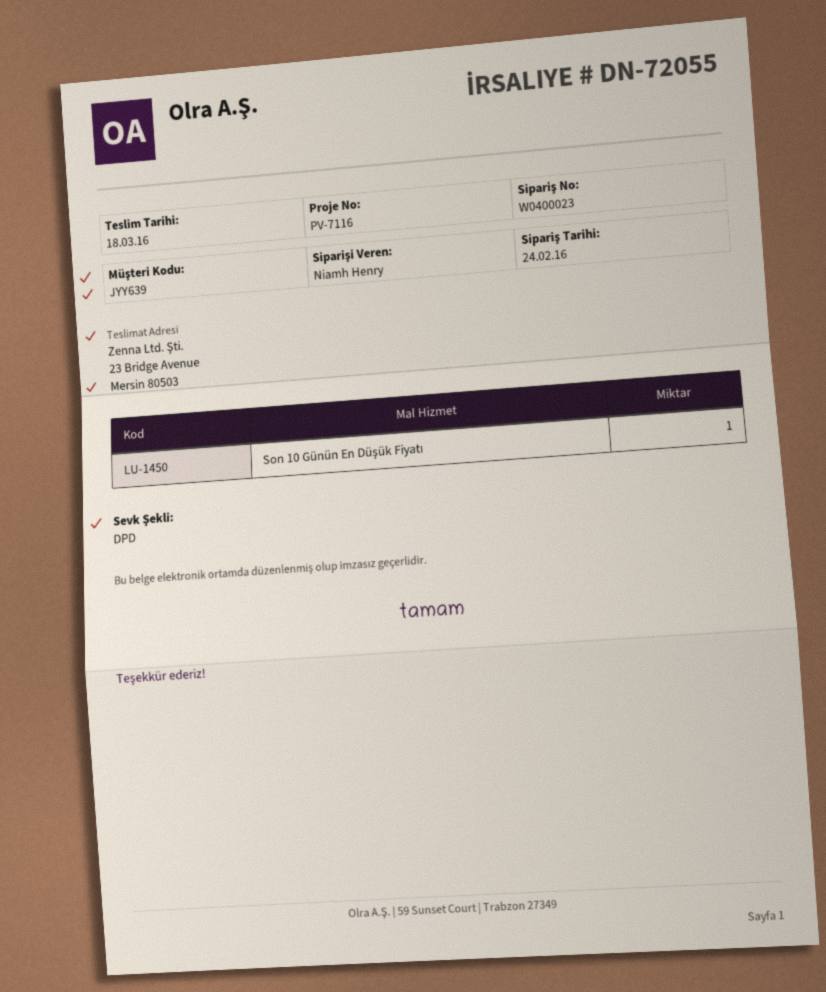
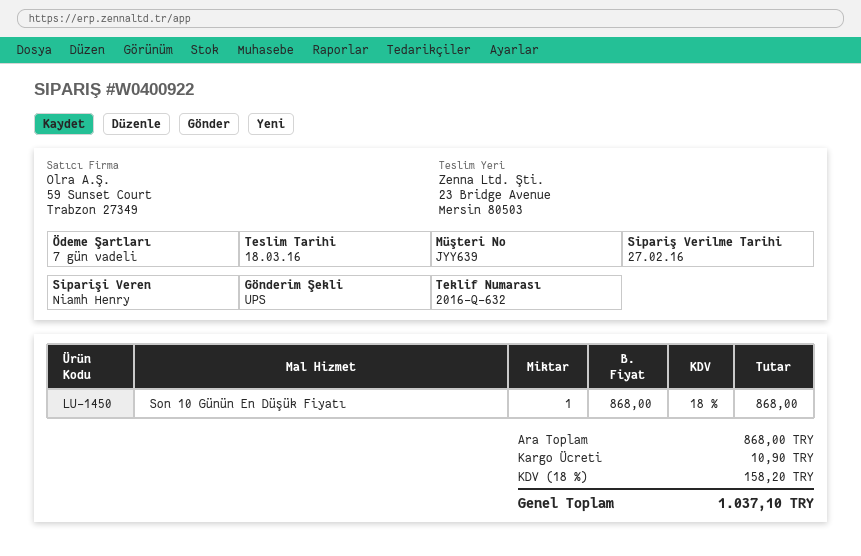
order number: W0400023 -> W0400922
order date: 2016-02-24 -> 2016-02-27
shipping method: DPD -> UPS

